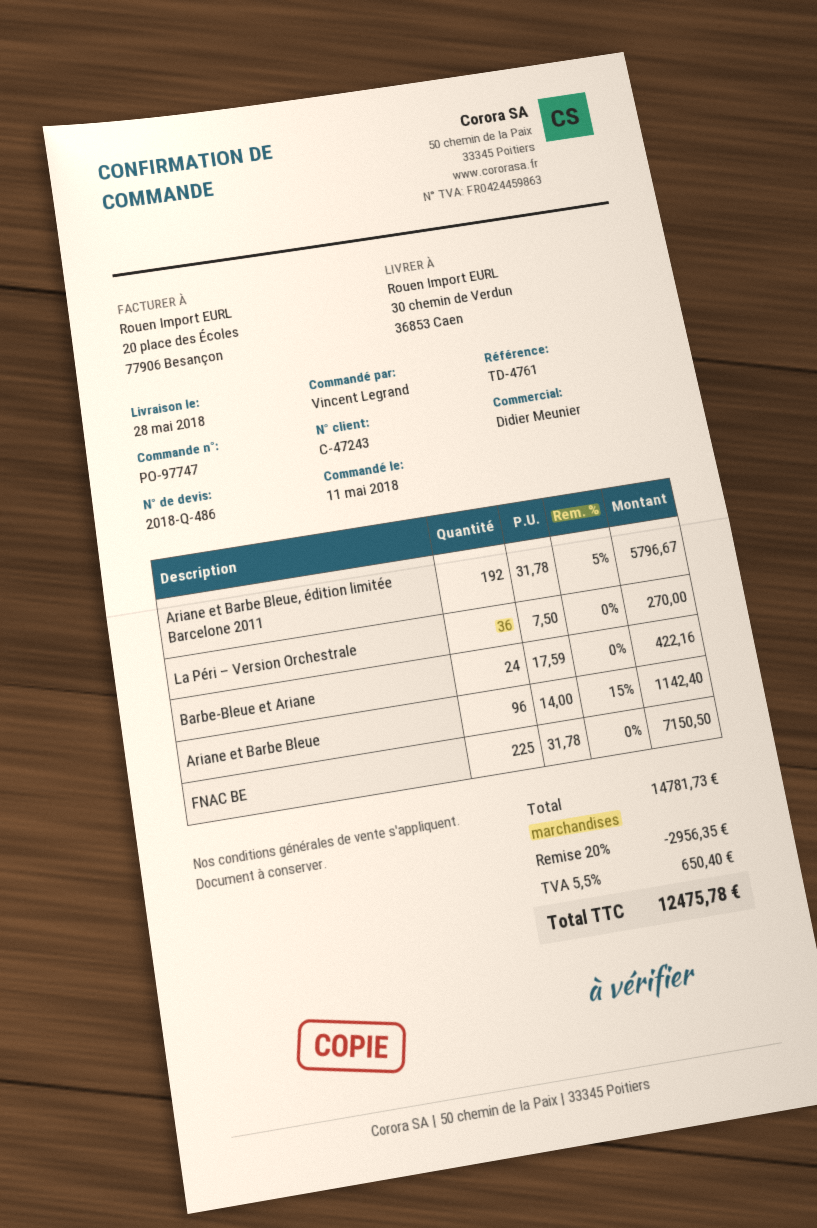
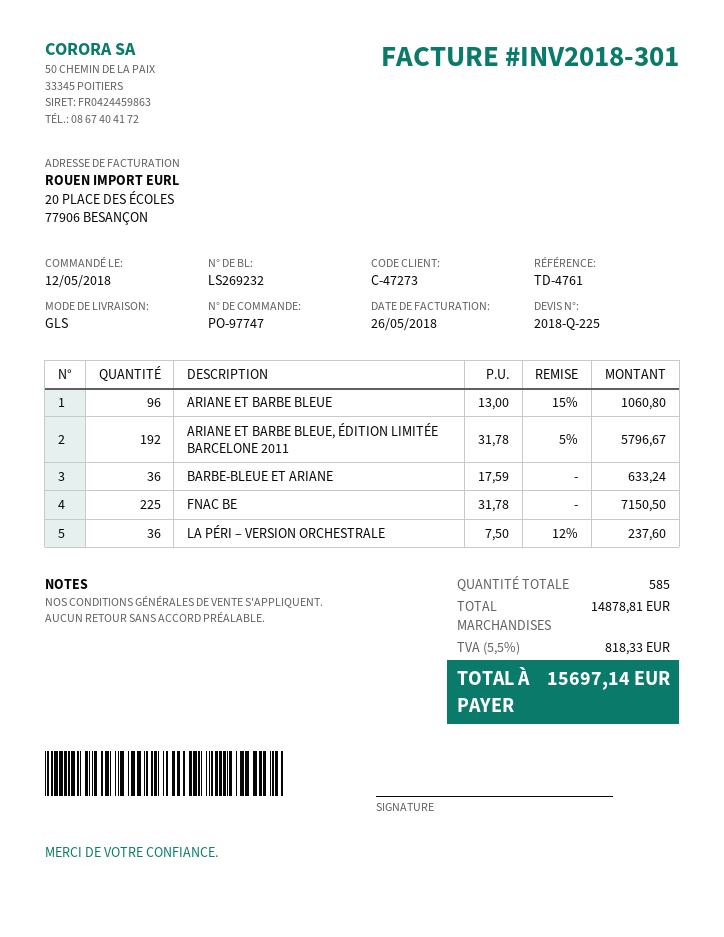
quote number: 2018-Q-486 -> 2018-Q-225
order date: 2018-05-11 -> 2018-05-12
customer number: C-47243 -> C-47273
La Péri – Version Orchestrale: 36 x 7.50 = 270.00 -> 36 x 7.50 - 12% = 237.60
Barbe‑Bleue et Ariane: 24 x 17.59 = 422.16 -> 36 x 17.59 = 633.24
Ariane et Barbe Bleue: 96 x 14.00 - 15% = 1142.40 -> 96 x 13.00 - 15% = 1060.80
subtotal: 14781.73 -> 14878.81
discount: 20% = 2956.35 -> none
tax: 5.5% = 650.40 -> 5.5% = 818.33
total: 12475.78 -> 15697.14

